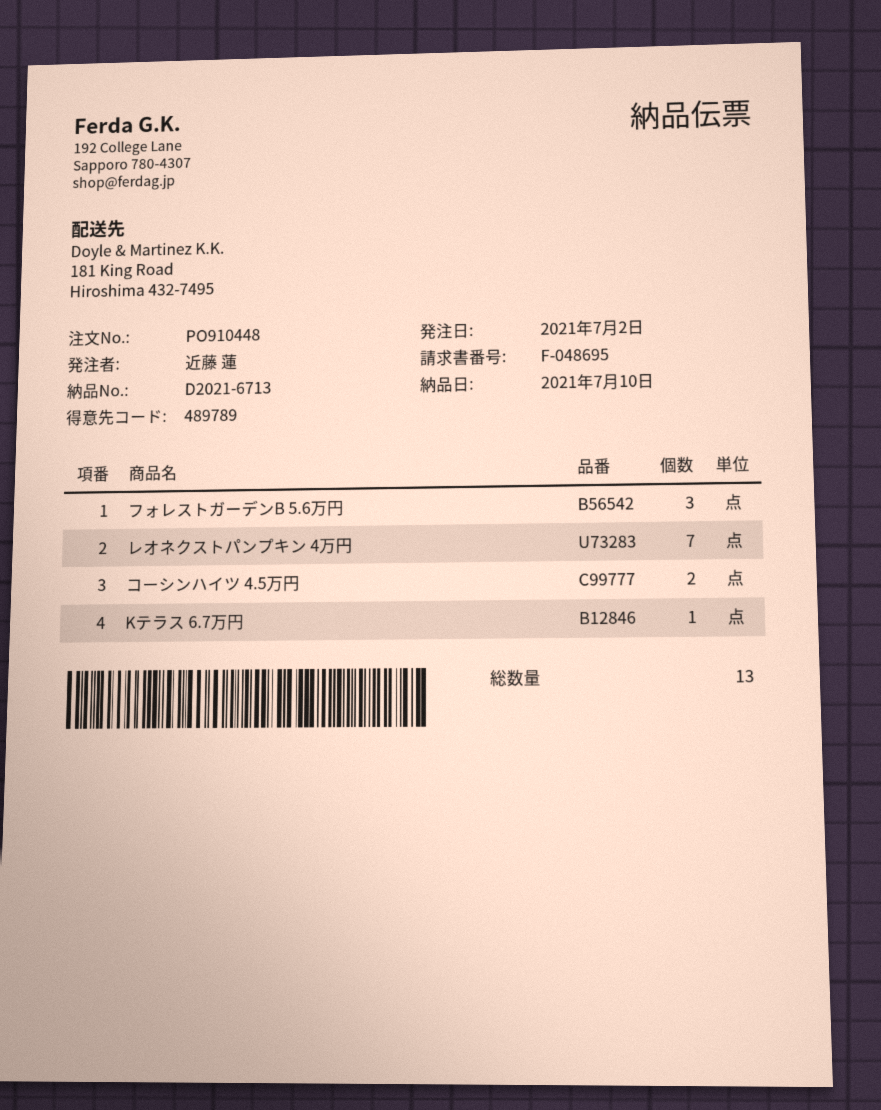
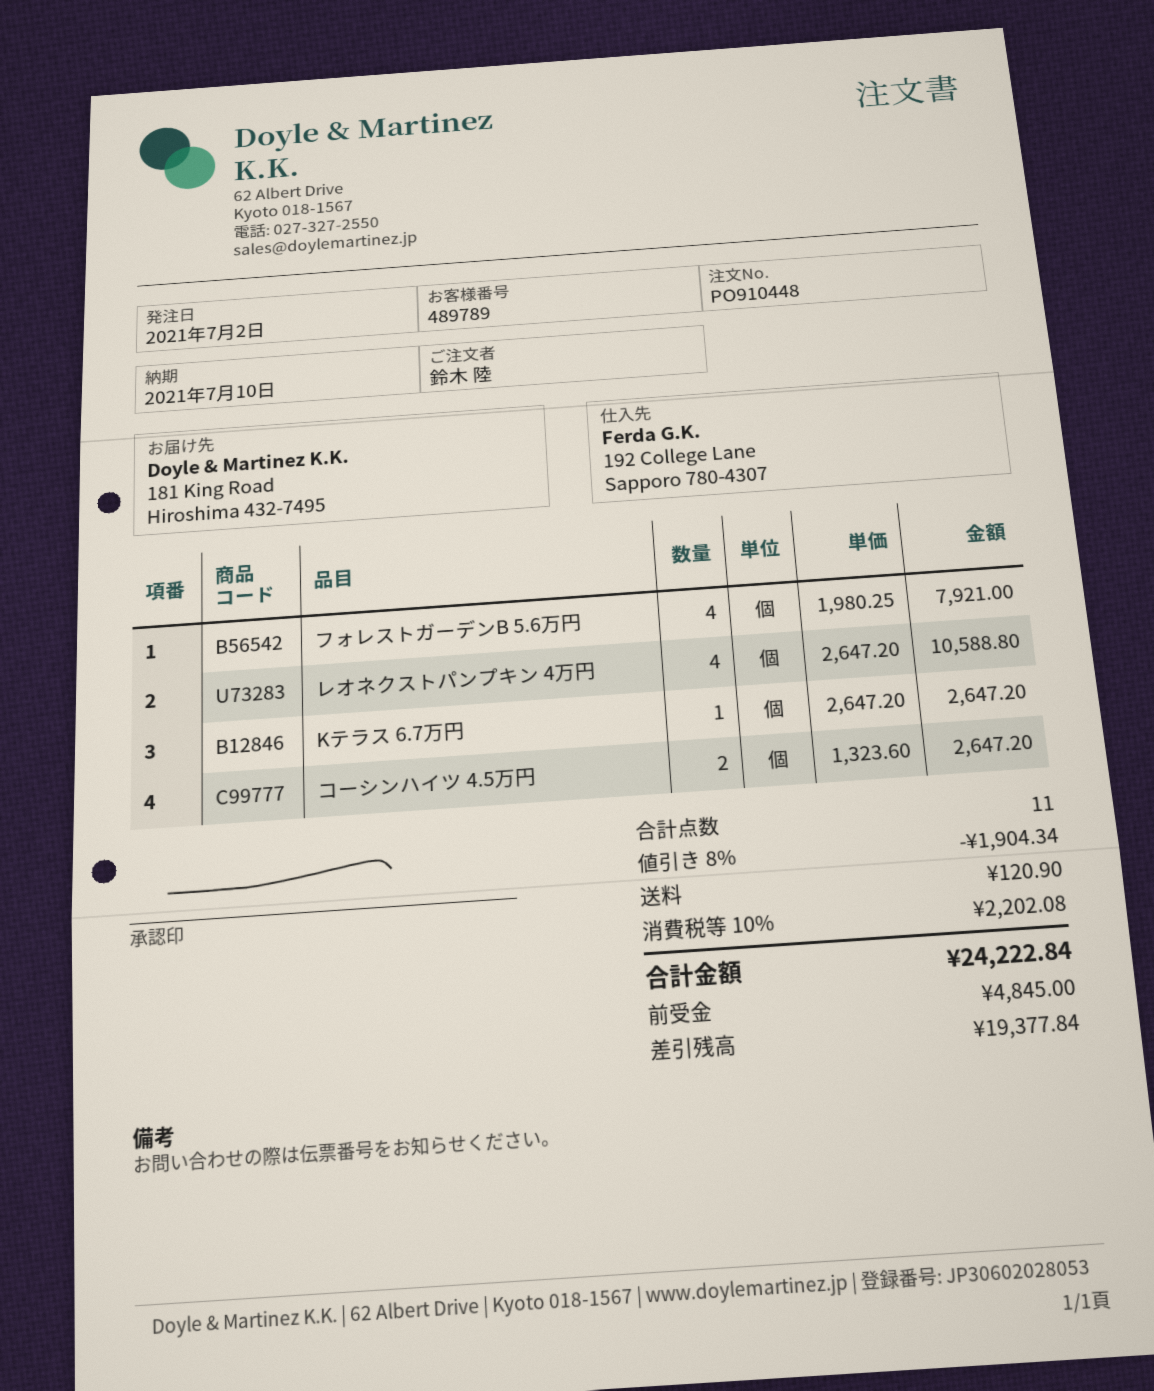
ordered by: 近藤 蓮 -> 鈴木 陸
フォレストガーデンB 5.6万円: 3 -> 4
レオネクストパンプキン 4万円: 7 -> 4
total quantity: 13 -> 11

